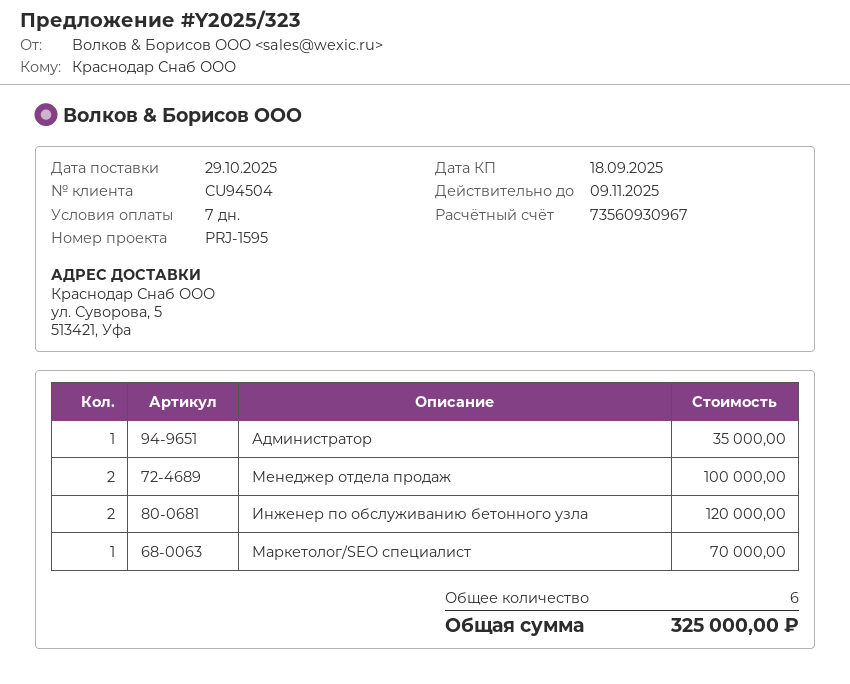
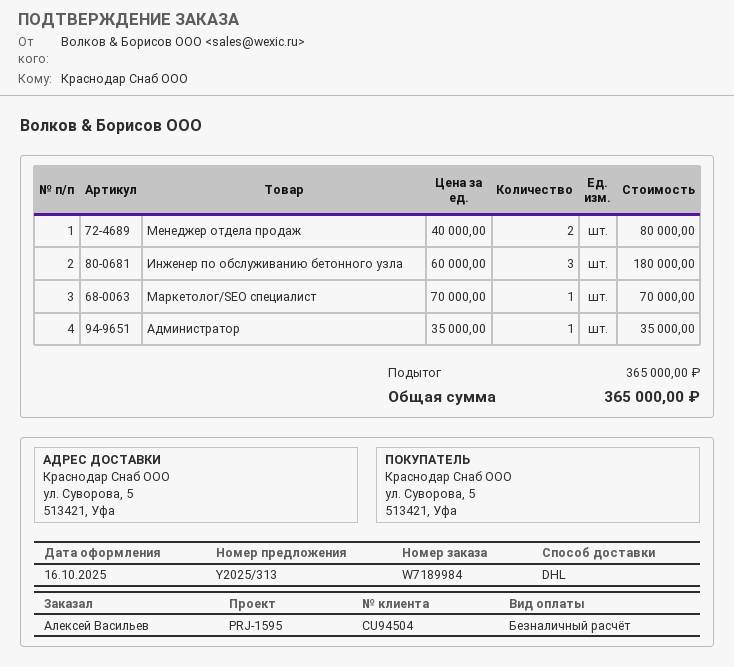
quote number: Y2025/323 -> Y2025/313
Менеджер отдела продаж: 2 for 100000.00 -> 2 for 80000.00
Инженер по обслуживанию бетонного узла: 2 for 120000.00 -> 3 for 180000.00
total: 325000.00 -> 365000.00

